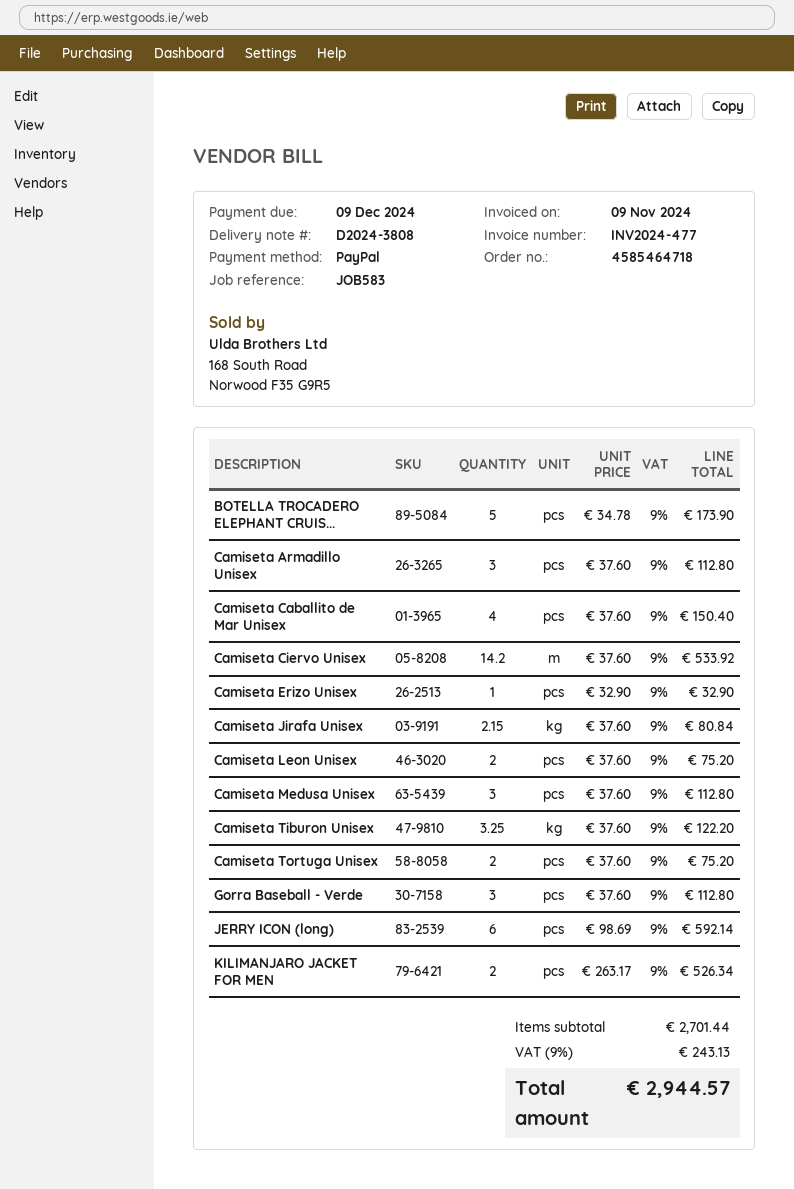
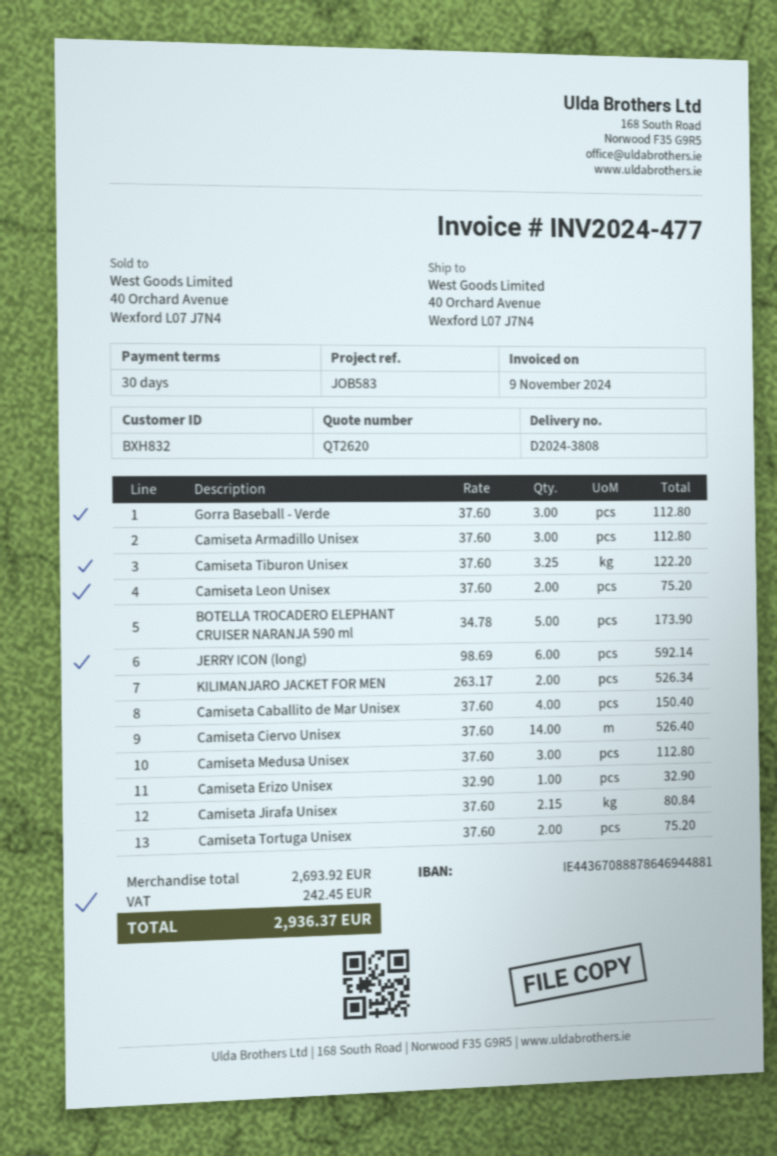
Camiseta Ciervo Unisex: 14.2 x 37.60 = 533.92 -> 14 x 37.60 = 526.40
subtotal: 2701.44 -> 2693.92
tax: 243.13 -> 242.45
total: 2944.57 -> 2936.37

